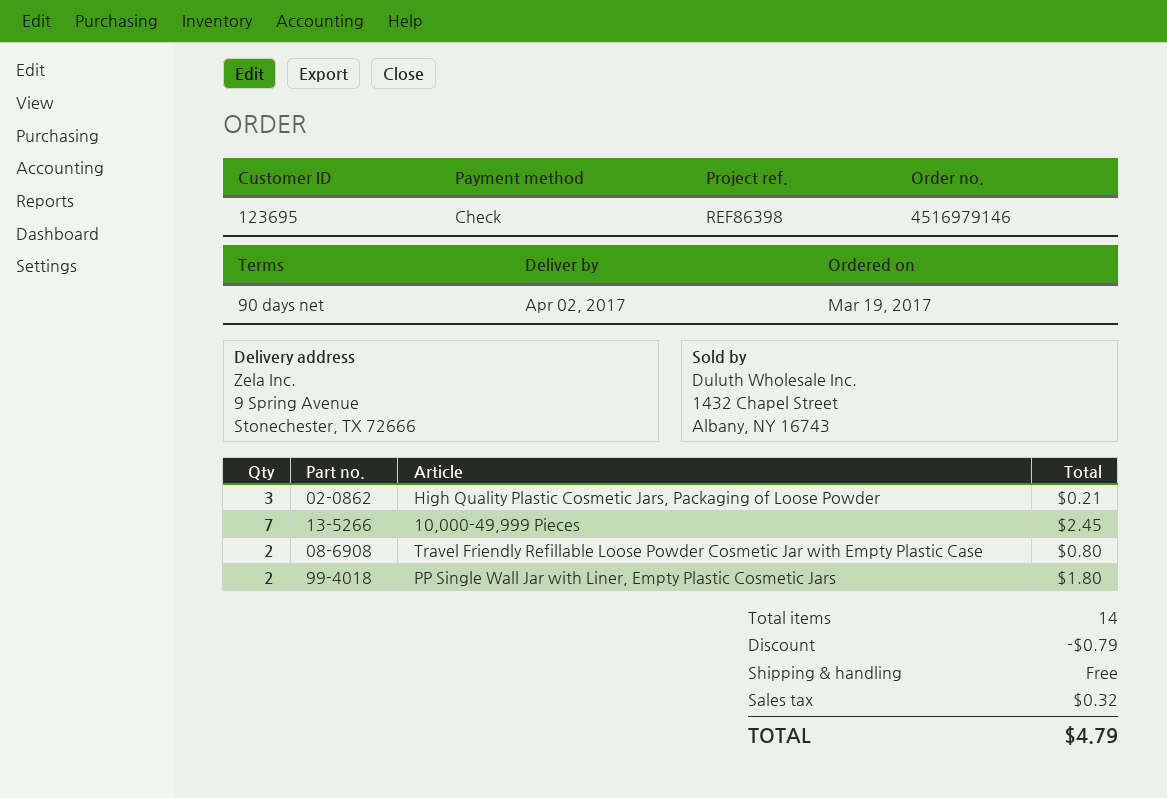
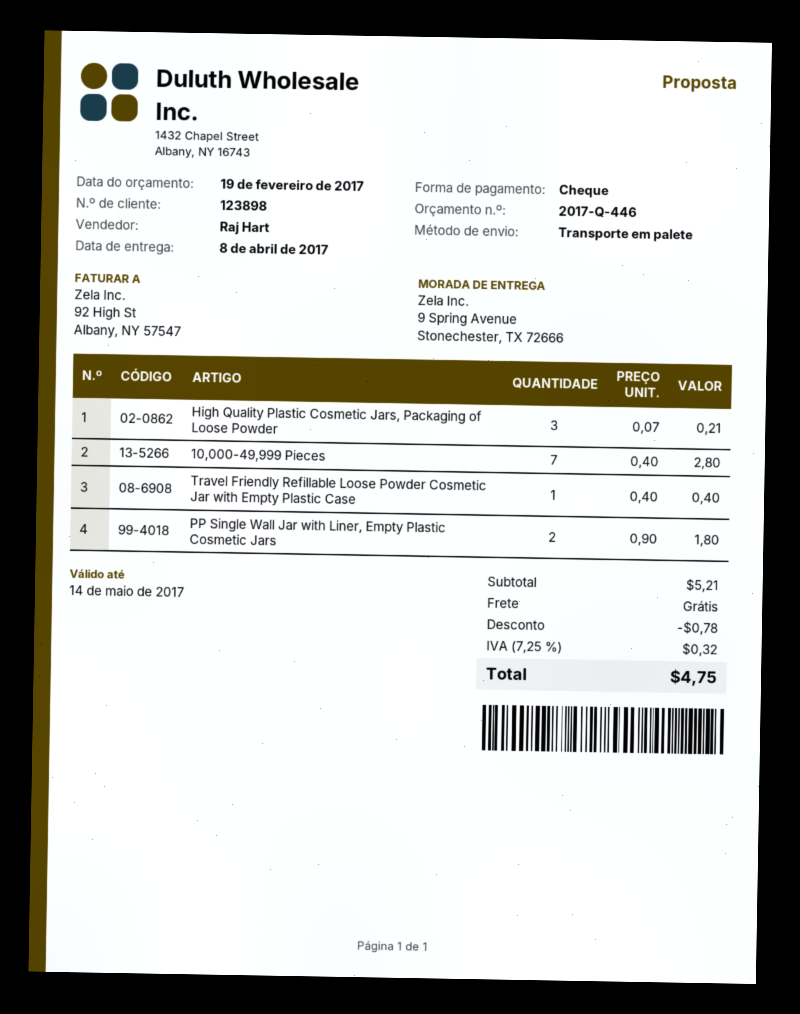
delivery date: 2017-04-02 -> 2017-04-08
customer number: 123695 -> 123898
10,000-49,999 Pieces: 7 for 2.45 -> 7 for 2.80
Travel Friendly Refillable Loose Powder Cosmetic Jar with Empty Plastic Case: 2 for 0.80 -> 1 for 0.40
discount: 0.79 -> 0.78
total: 4.79 -> 4.75

